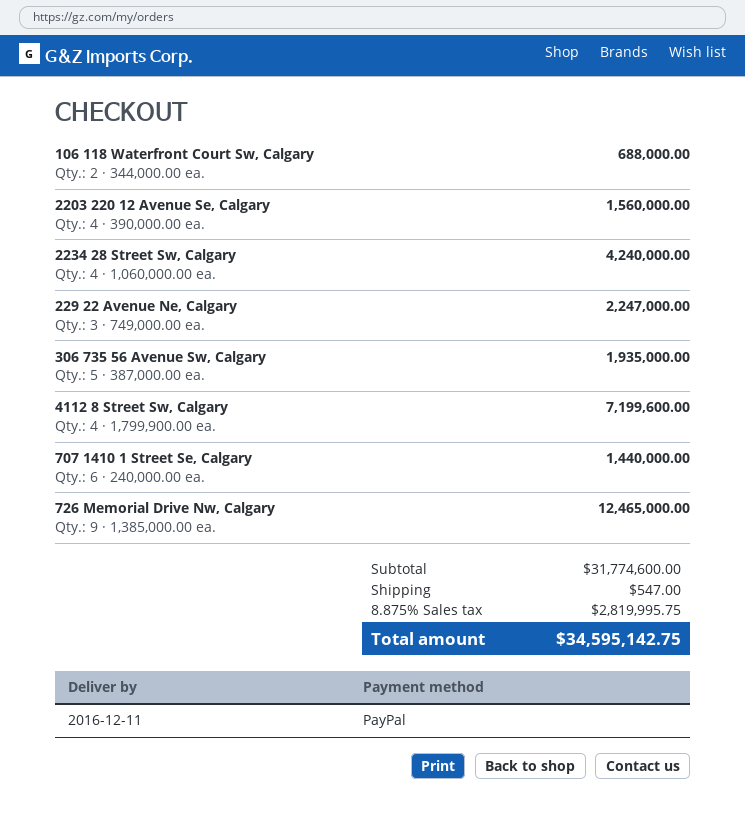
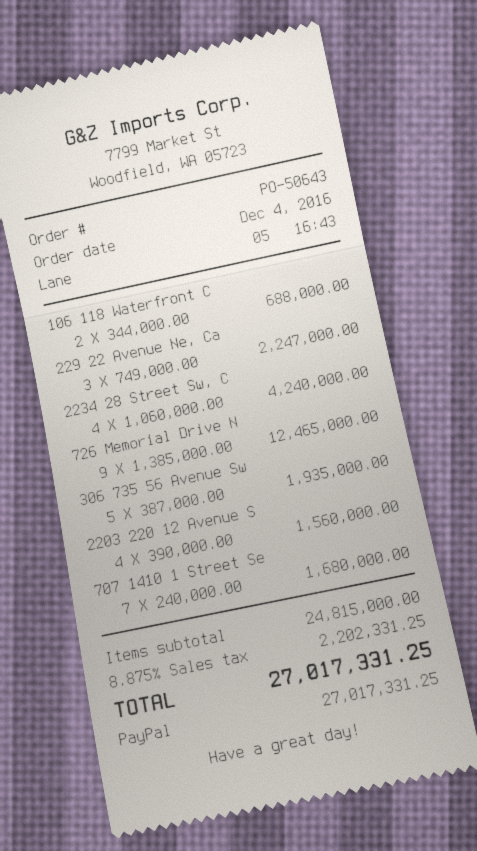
4112 8 Street Sw, Calgary: 4 x 1799900.00 = 7199600.00 -> none
707 1410 1 Street Se, Calgary: 6 x 240000.00 = 1440000.00 -> 7 x 240000.00 = 1680000.00
subtotal: 31774600.00 -> 24815000.00
shipping: 547.00 -> none
tax: 8.875% = 2819995.75 -> 8.875% = 2202331.25
total: 34595142.75 -> 27017331.25

